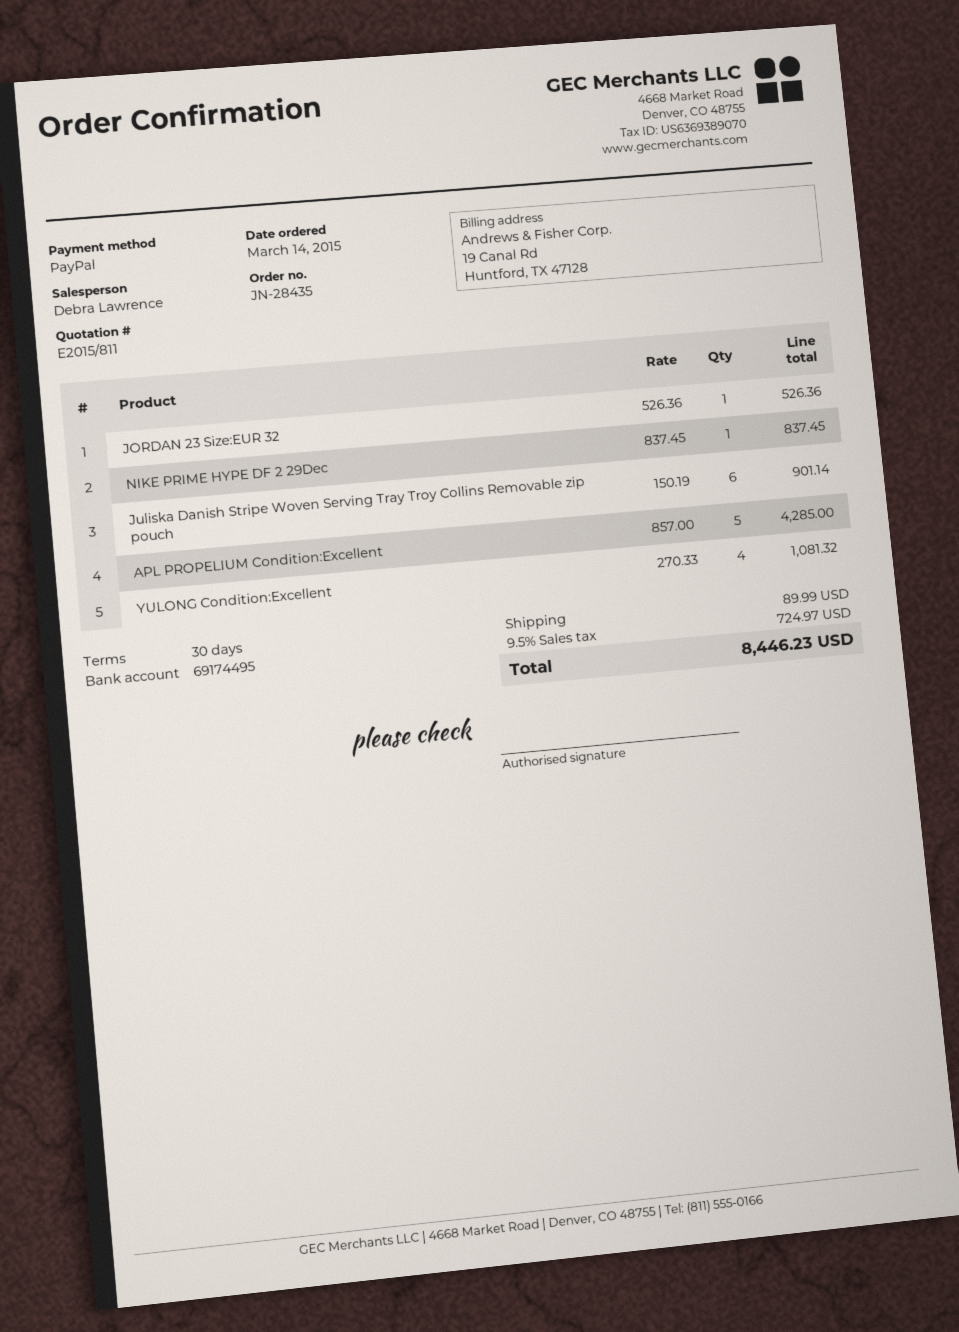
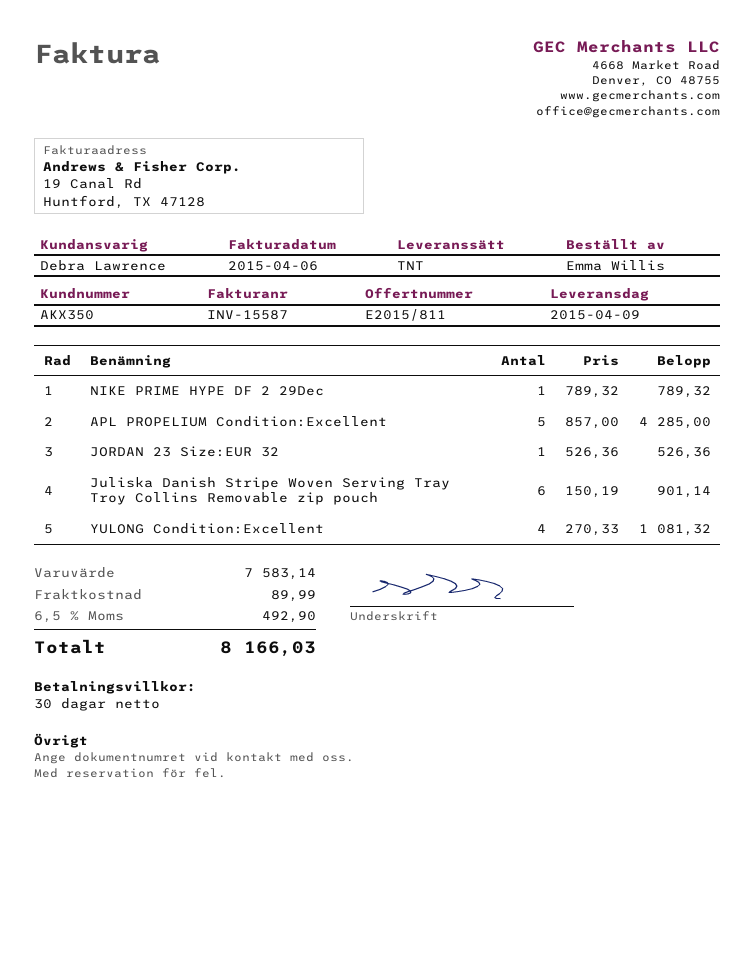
NIKE PRIME HYPE DF 2 29Dec: 1 x 837.45 = 837.45 -> 1 x 789.32 = 789.32
tax: 9.5% = 724.97 -> 6.5% = 492.90
total: 8446.23 -> 8166.03

